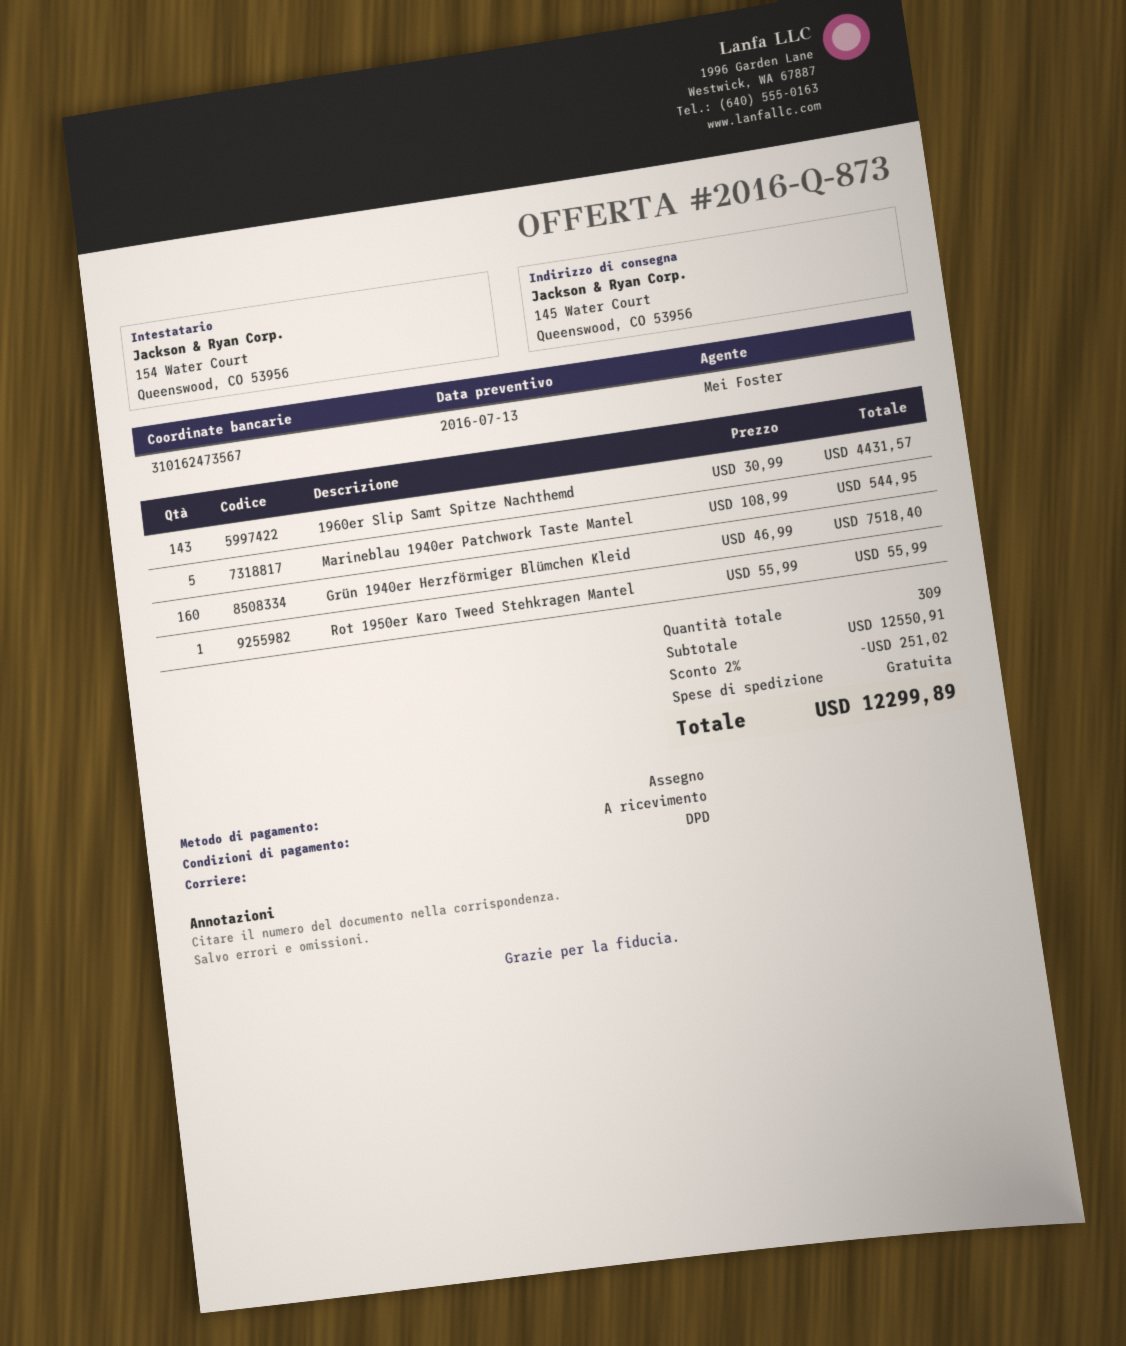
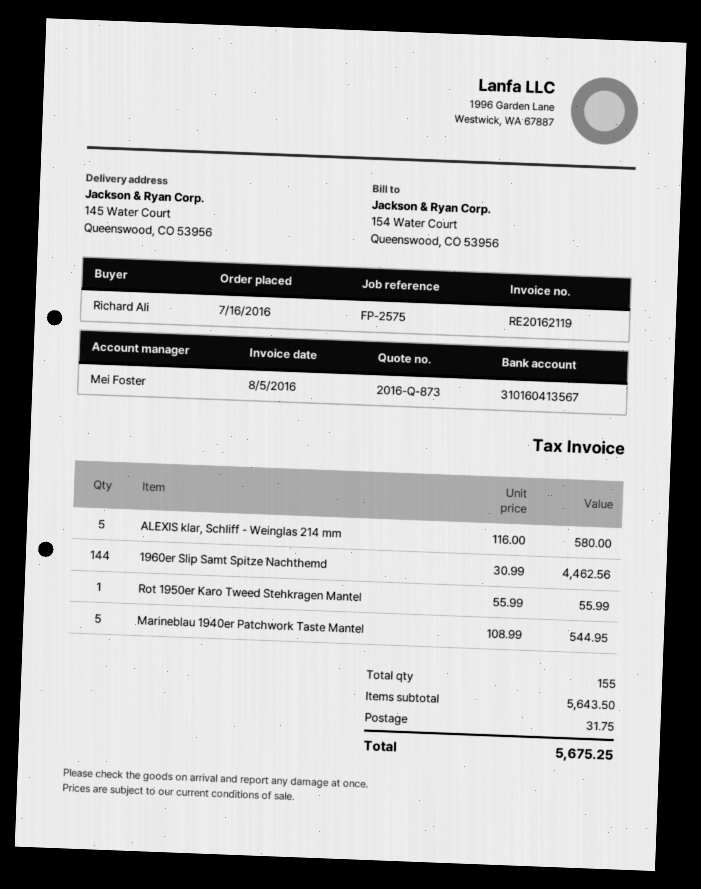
bank account: 310162473567 -> 310160413567
1960er Slip Samt Spitze Nachthemd: 143 x 30.99 = 4431.57 -> 144 x 30.99 = 4462.56
Grün 1940er Herzförmiger Blümchen Kleid: 160 x 46.99 = 7518.40 -> none
ALEXIS klar, Schliff - Weinglas 214 mm: none -> 5 x 116.00 = 580.00
total quantity: 309 -> 155
subtotal: 12550.91 -> 5643.50
discount: 2% = 251.02 -> none
shipping: 0.00 -> 31.75
total: 12299.89 -> 5675.25

